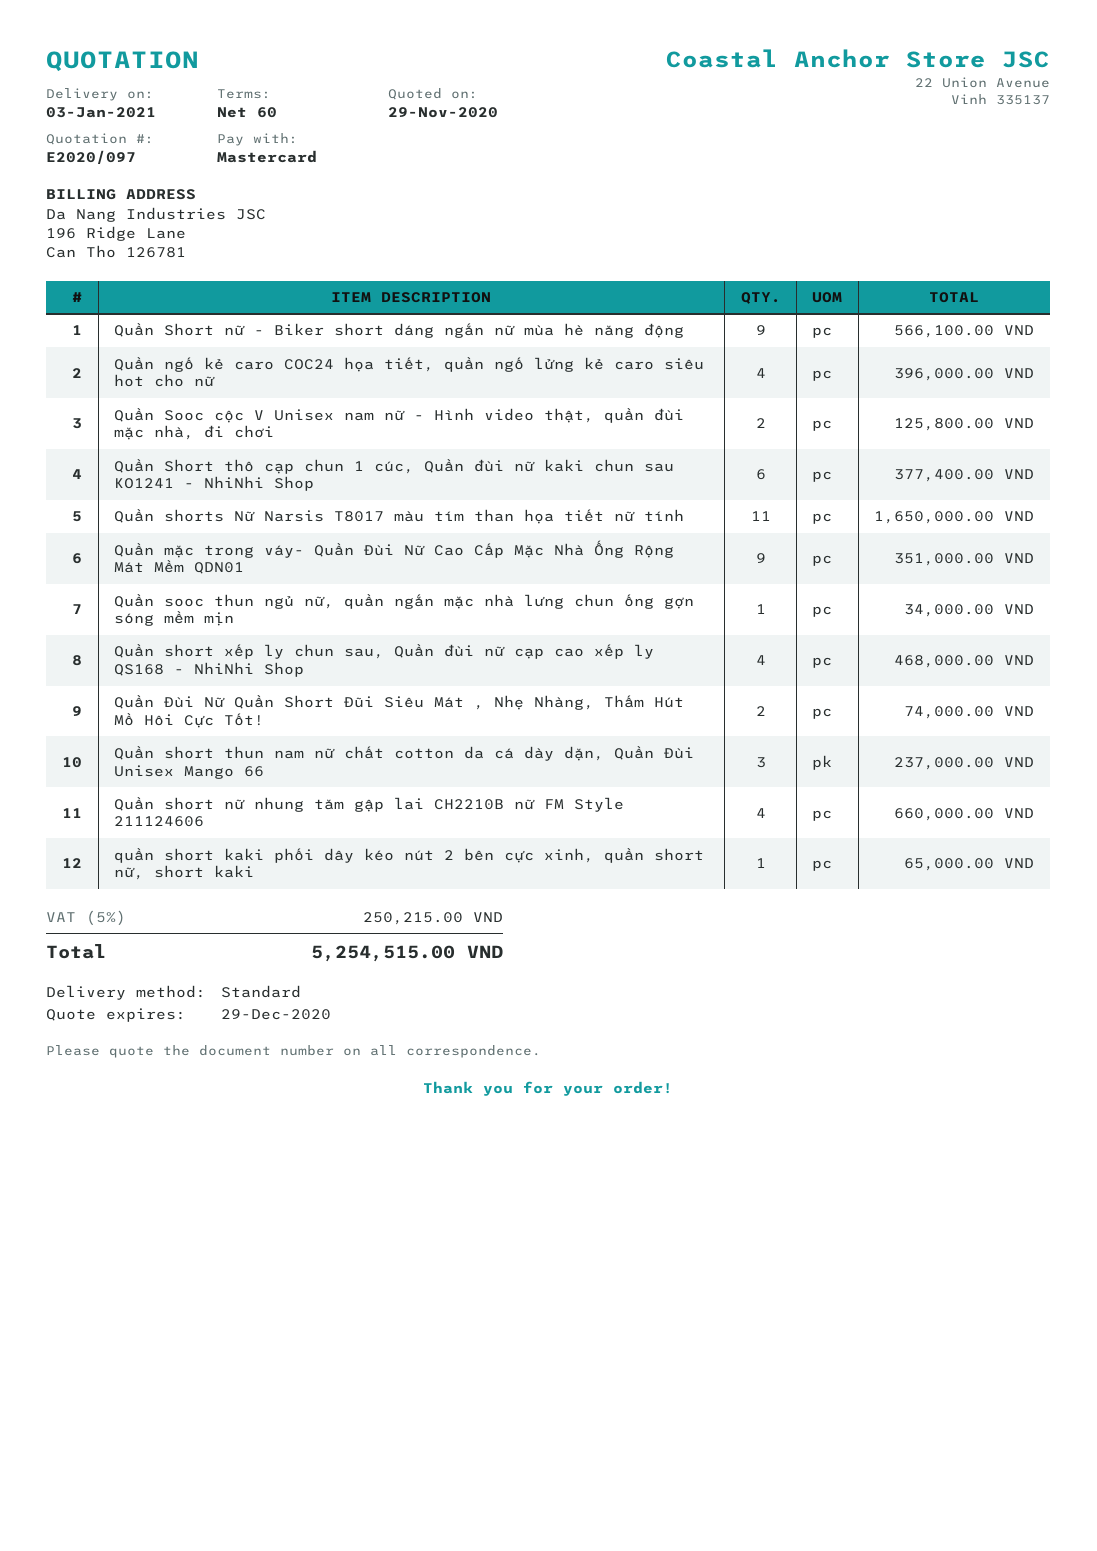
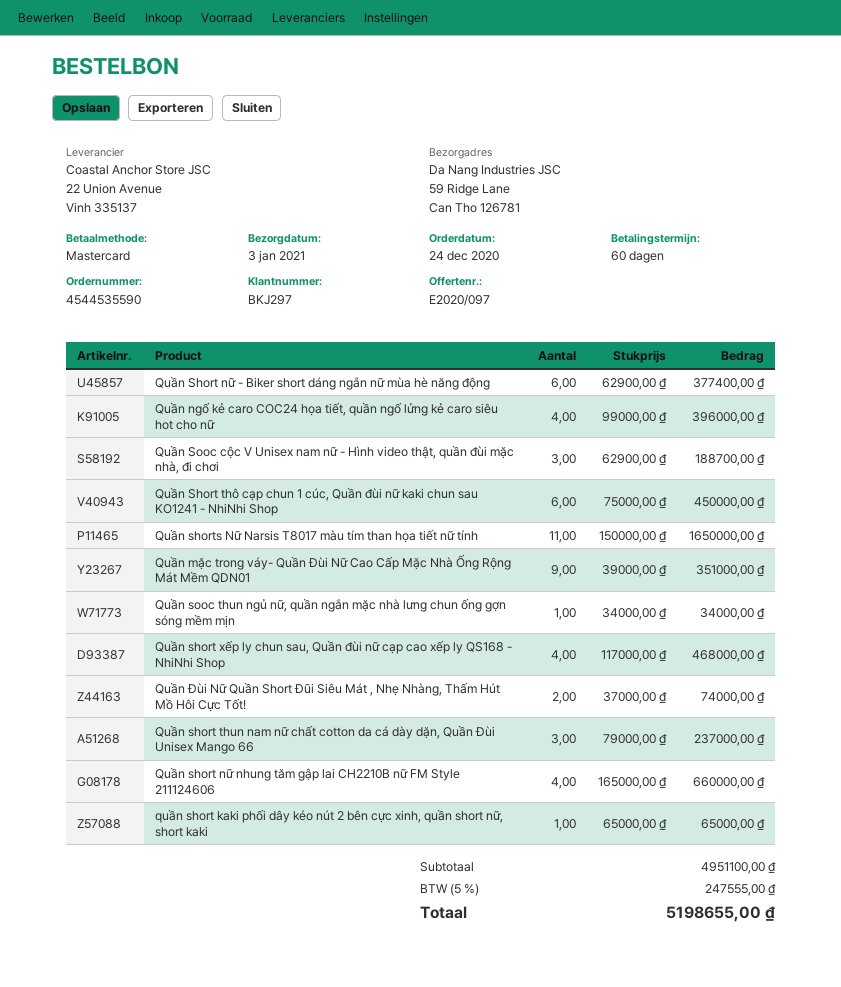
Quần Short nữ - Biker short dáng ngắn nữ mùa hè năng động: 9 for 566100.00 -> 6 for 377400.00
Quần Sooc cộc V Unisex nam nữ - Hình video thật, quần đùi mặc nhà, đi chơi: 2 for 125800.00 -> 3 for 188700.00
Quần Short thô cạp chun 1 cúc, Quần đùi nữ kaki chun sau KO1241 - NhiNhi Shop: 6 for 377400.00 -> 6 for 450000.00
tax: 5% = 250215.00 -> 5% = 247555.00
total: 5254515.00 -> 5198655.00

